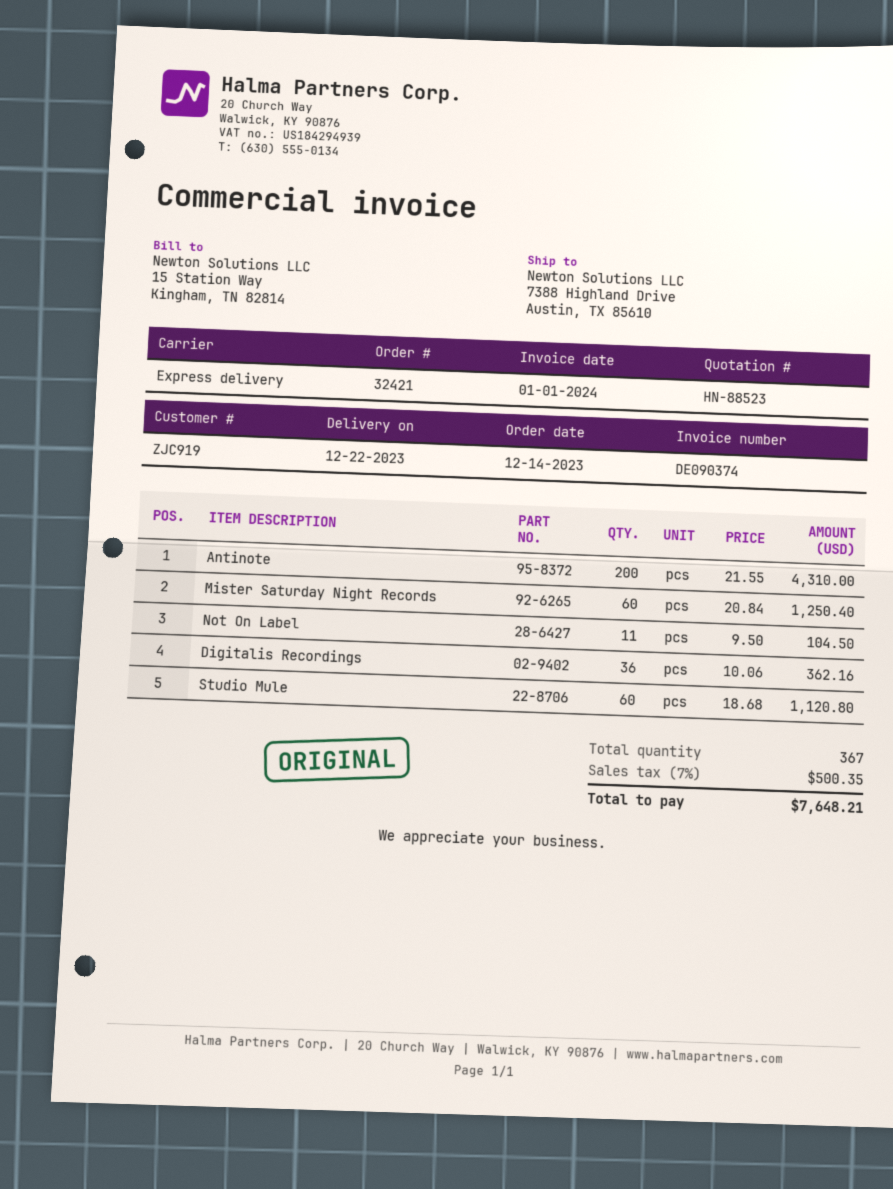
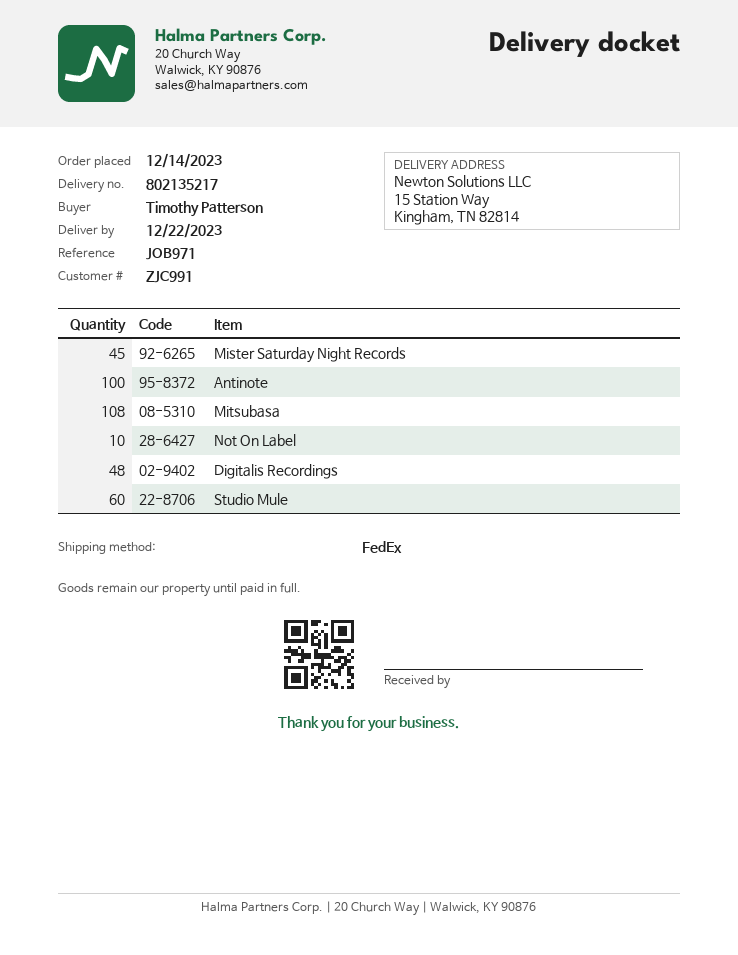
customer number: ZJC919 -> ZJC991
shipping method: express -> FedEx
ship to: 7388 Highland Drive, Austin, TX 85610 -> 15 Station Way, Kingham, TN 82814
Antinote: 200 -> 100
Mister Saturday Night Records: 60 -> 45
Not On Label: 11 -> 10
Digitalis Recordings: 36 -> 48
Mitsubasa: none -> 108

